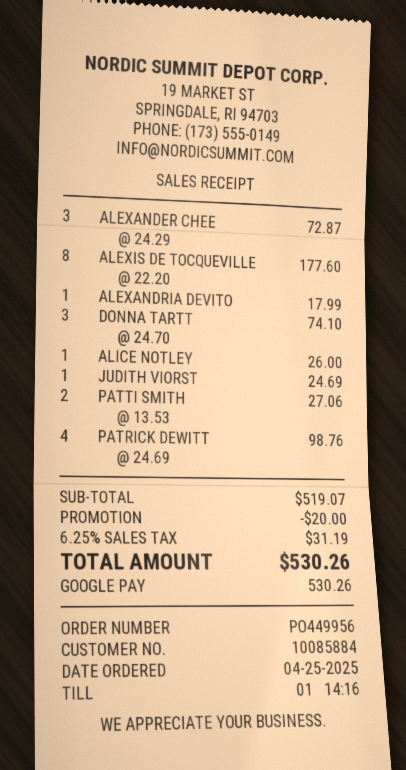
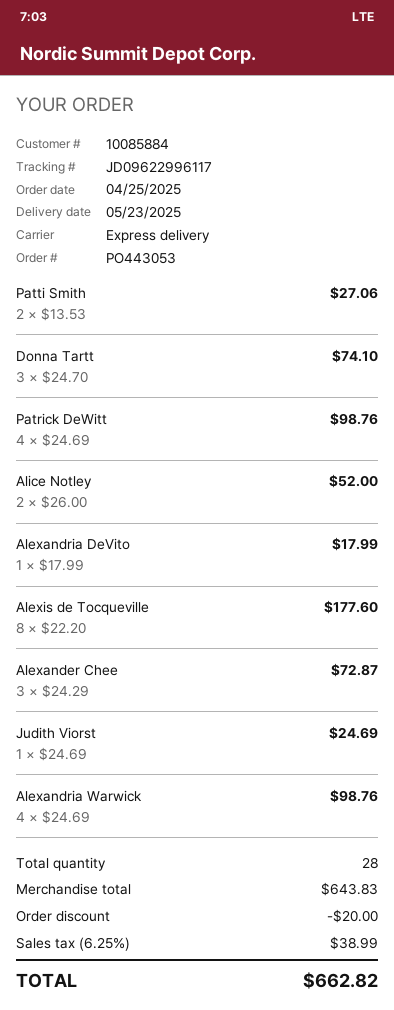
order number: PO449956 -> PO443053
ALICE NOTLEY: 1 x 26.00 = 26.00 -> 2 x 26.00 = 52.00
Alexandria Warwick: none -> 4 x 24.69 = 98.76
subtotal: 519.07 -> 643.83
tax: 6.25% = 31.19 -> 6.25% = 38.99
total: 530.26 -> 662.82

